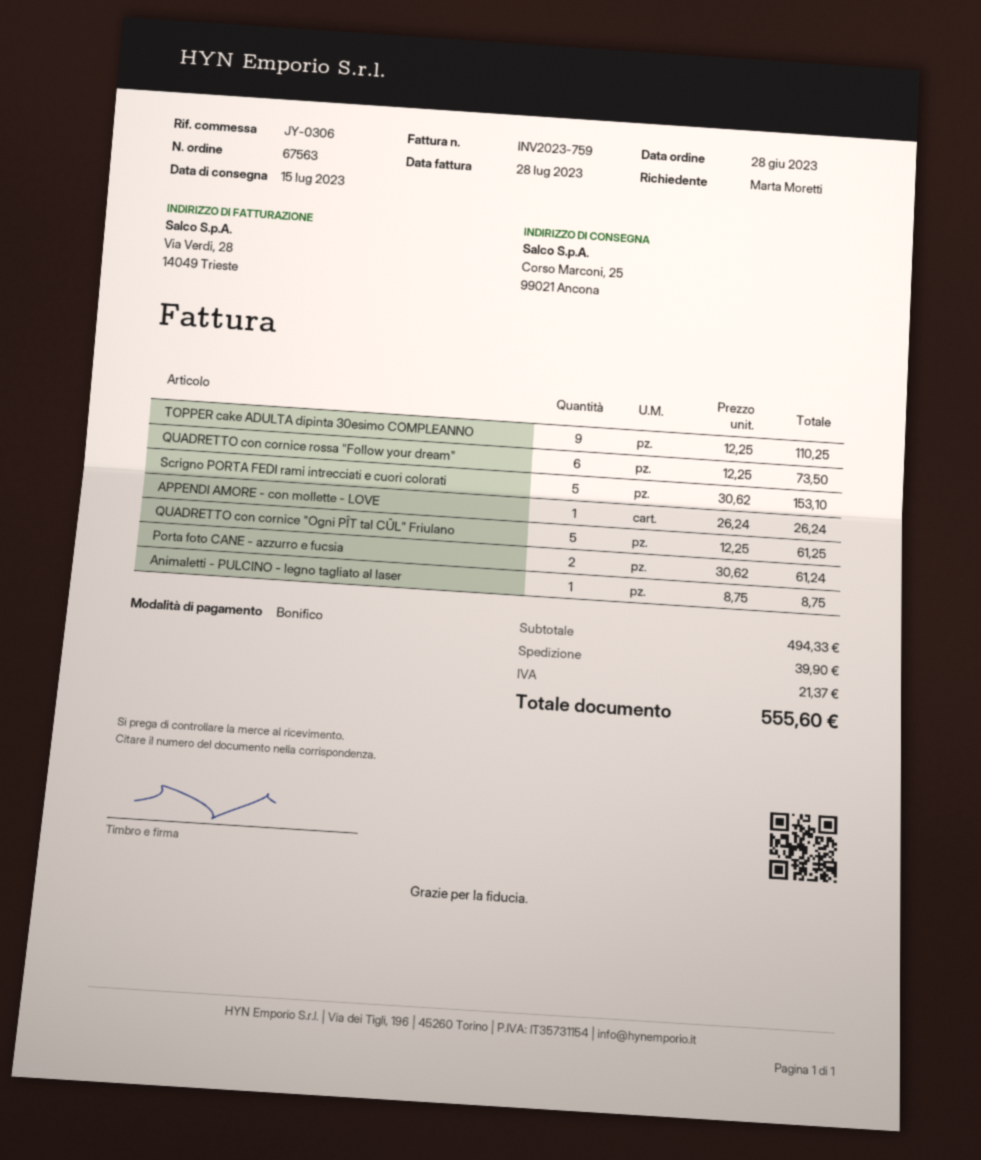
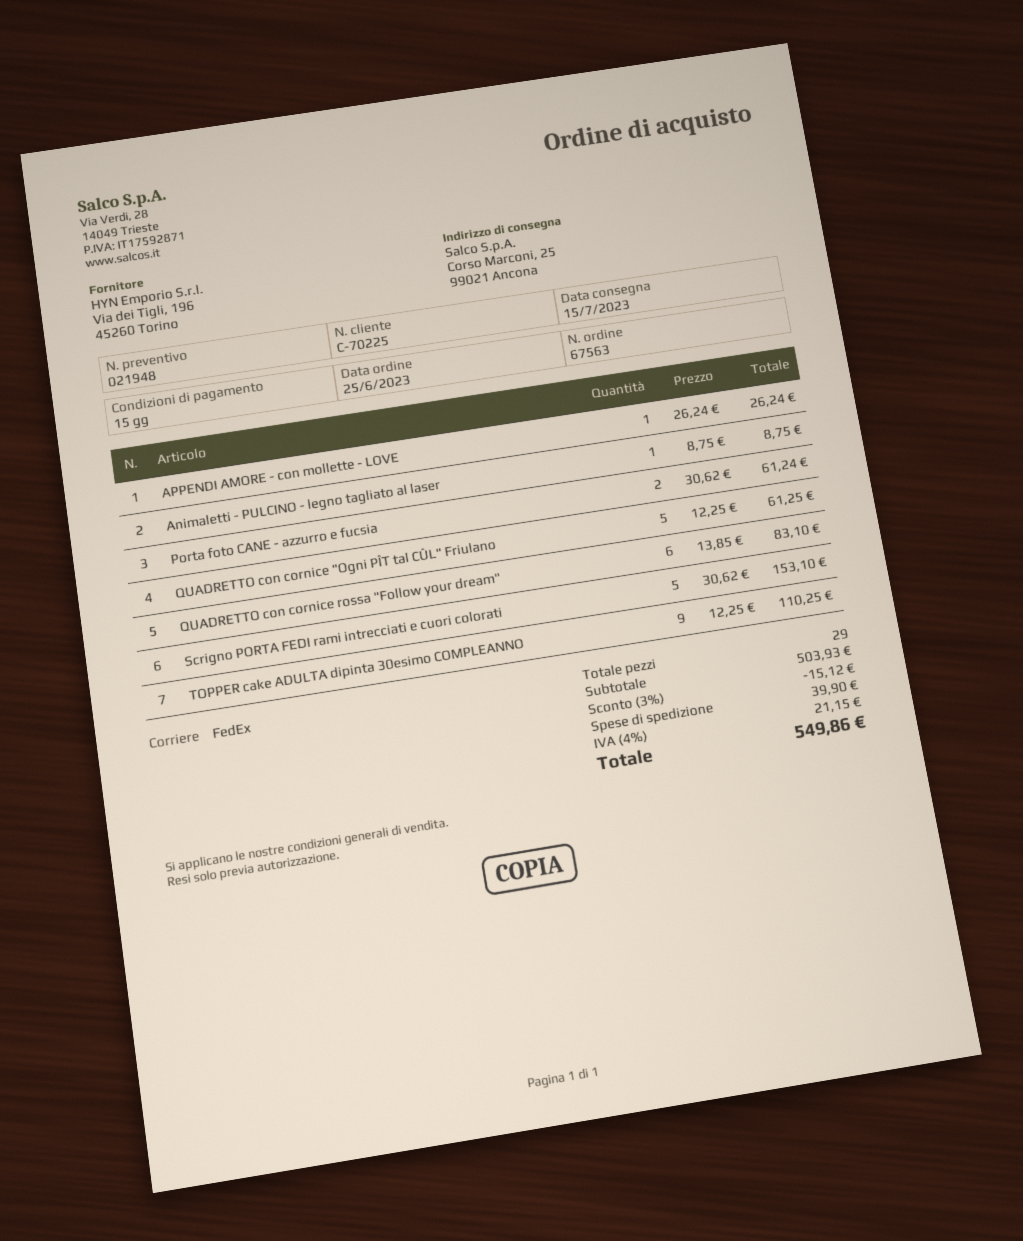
order date: 2023-06-28 -> 2023-06-25
QUADRETTO con cornice rossa "Follow your dream": 6 x 12.25 = 73.50 -> 6 x 13.85 = 83.10
subtotal: 494.33 -> 503.93
discount: none -> 3% = 15.12
tax: 21.37 -> 21.15
total: 555.60 -> 549.86

